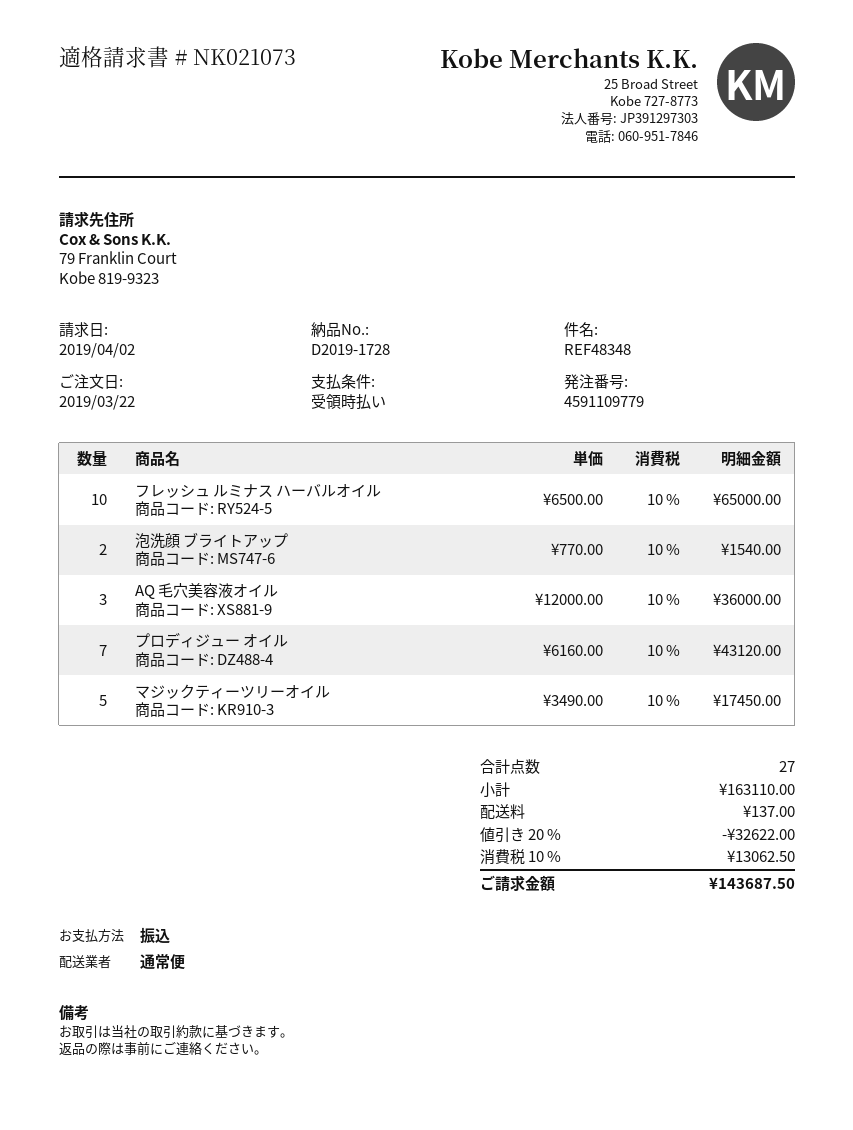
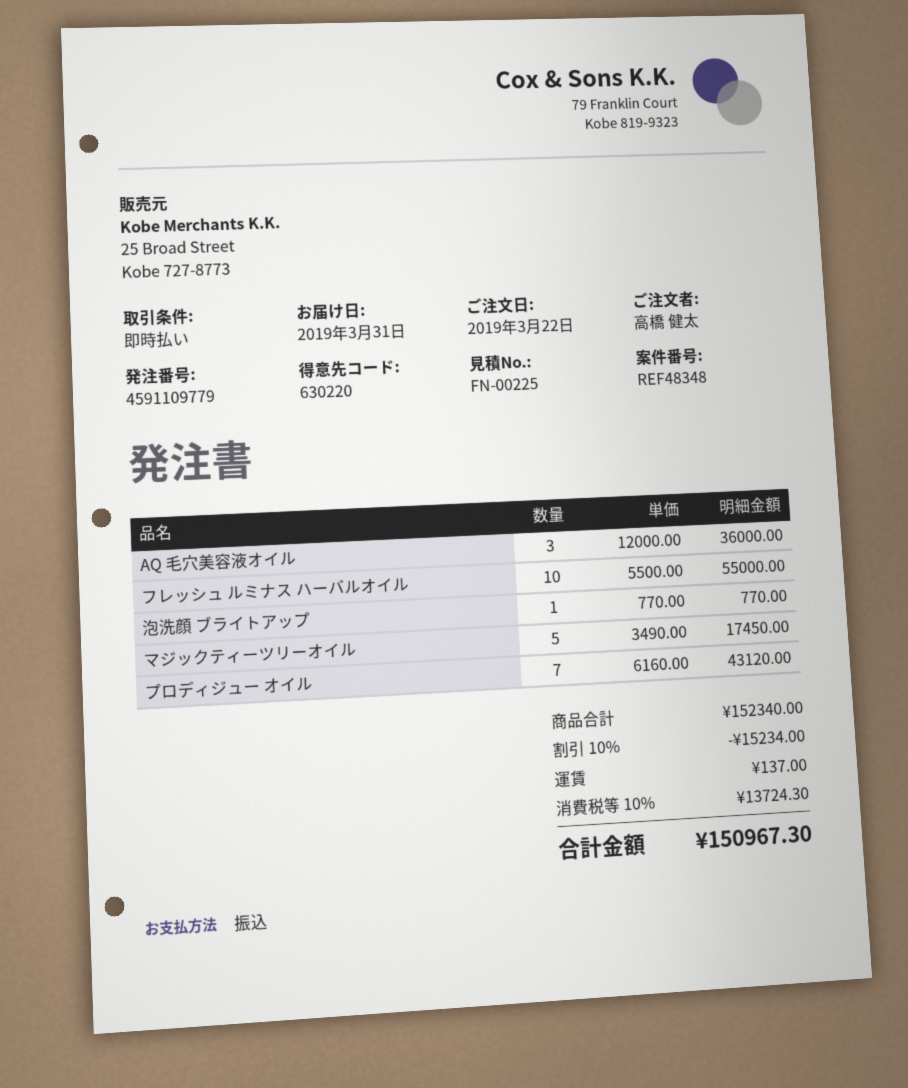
フレッシュ ルミナス ハーバルオイル: 10 x 6500.00 = 65000.00 -> 10 x 5500.00 = 55000.00
泡洗顔 ブライトアップ: 2 x 770.00 = 1540.00 -> 1 x 770.00 = 770.00
subtotal: 163110.00 -> 152340.00
discount: 20% = 32622.00 -> 10% = 15234.00
tax: 10% = 13062.50 -> 10% = 13724.30
total: 143687.50 -> 150967.30

